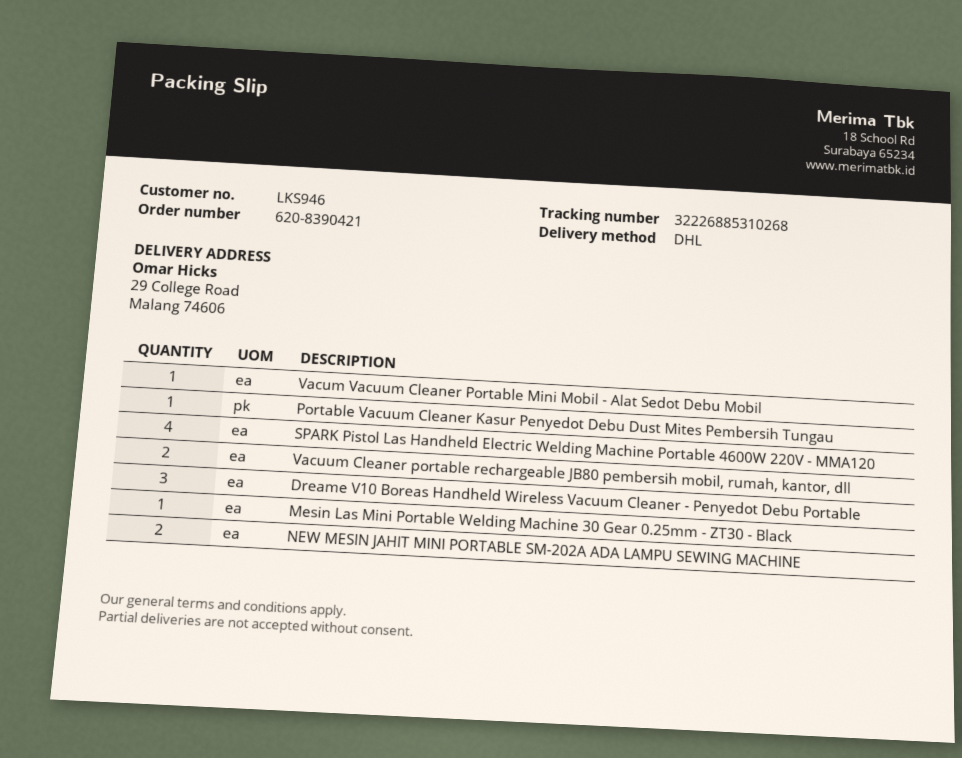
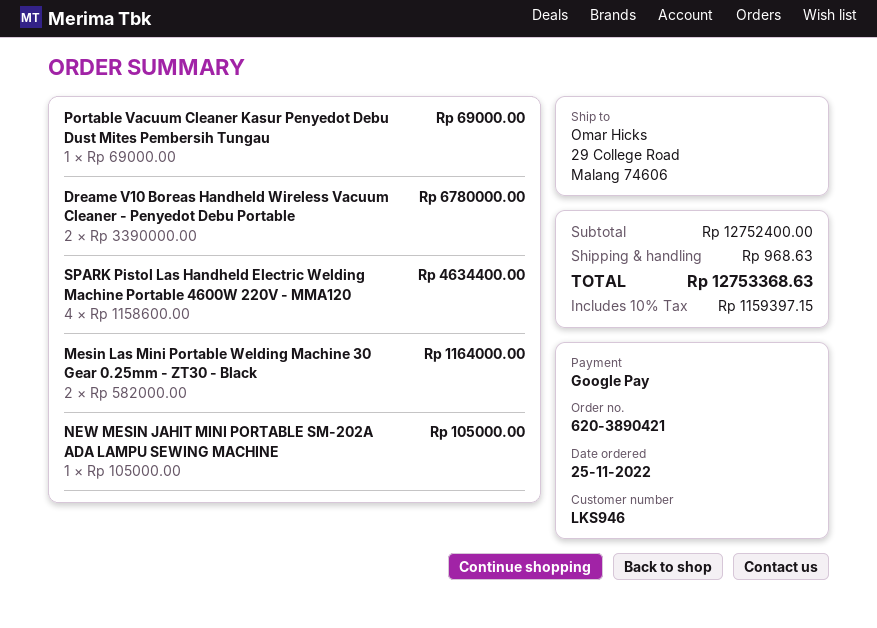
order number: 620-8390421 -> 620-3890421
Vacum Vacuum Cleaner Portable Mini Mobil - Alat Sedot Debu Mobil: 1 -> none
Vacuum Cleaner portable rechargeable JB80 pembersih mobil, rumah, kantor, dll: 2 -> none
Dreame V10 Boreas Handheld Wireless Vacuum Cleaner - Penyedot Debu Portable: 3 -> 2
Mesin Las Mini Portable Welding Machine 30 Gear 0.25mm - ZT30 - Black: 1 -> 2
NEW MESIN JAHIT MINI PORTABLE SM-202A ADA LAMPU SEWING MACHINE: 2 -> 1

